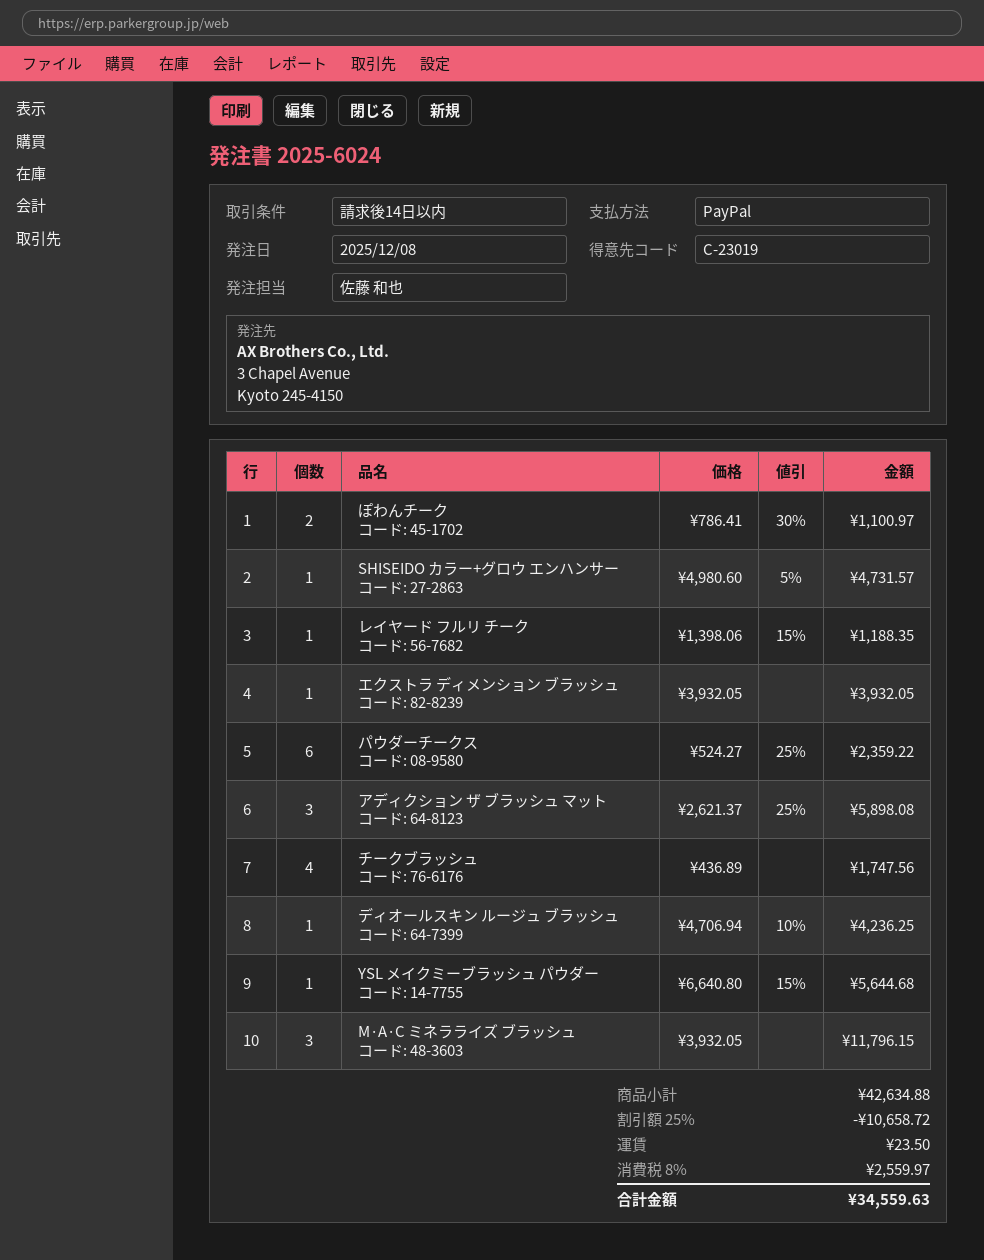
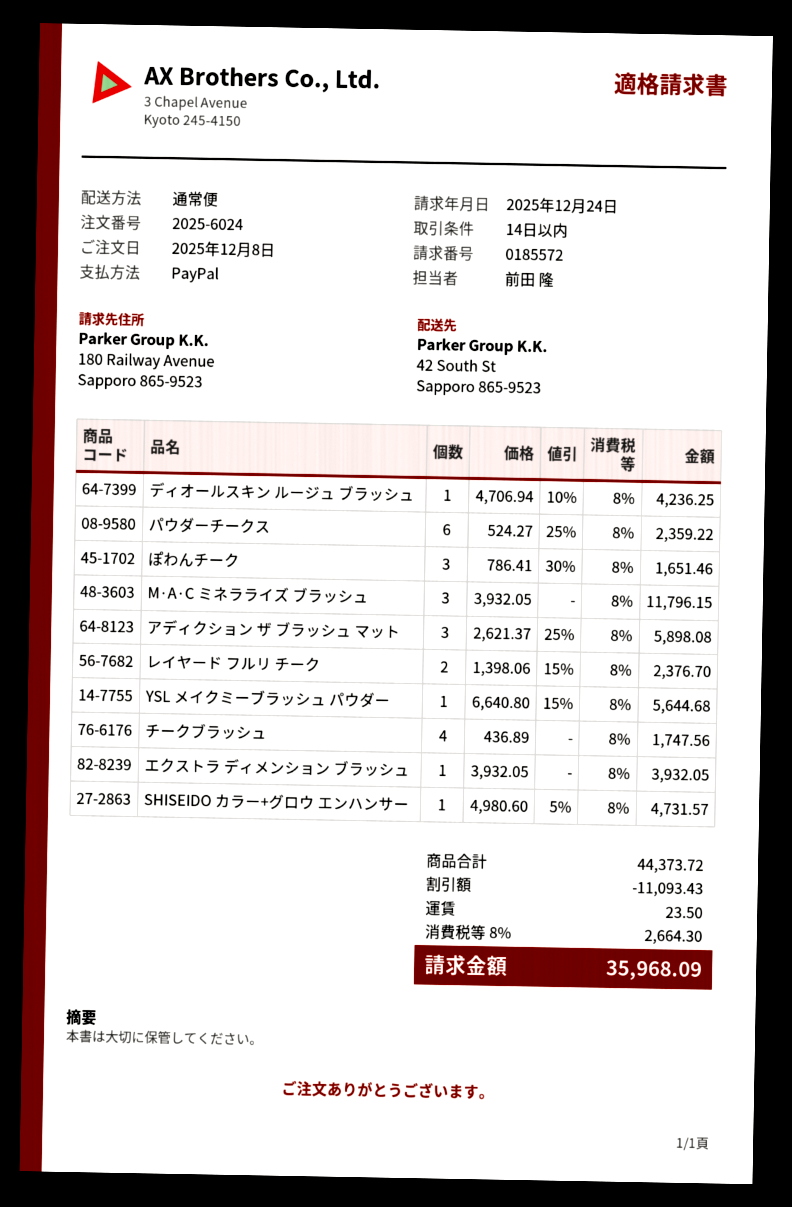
ぽわんチーク: 2 x 786.41 - 30% = 1100.97 -> 3 x 786.41 - 30% = 1651.46
レイヤード フルリ チーク: 1 x 1398.06 - 15% = 1188.35 -> 2 x 1398.06 - 15% = 2376.70
subtotal: 42634.88 -> 44373.72
discount: 10658.72 -> 11093.43
tax: 8% = 2559.97 -> 8% = 2664.30
total: 34559.63 -> 35968.09

